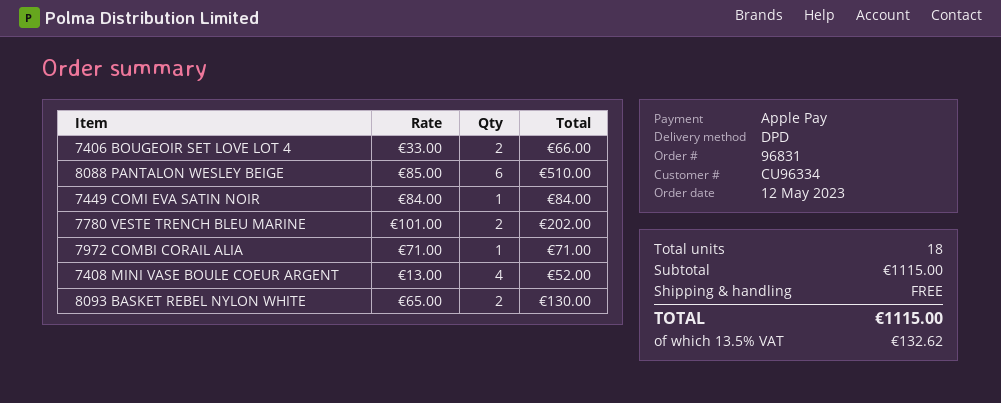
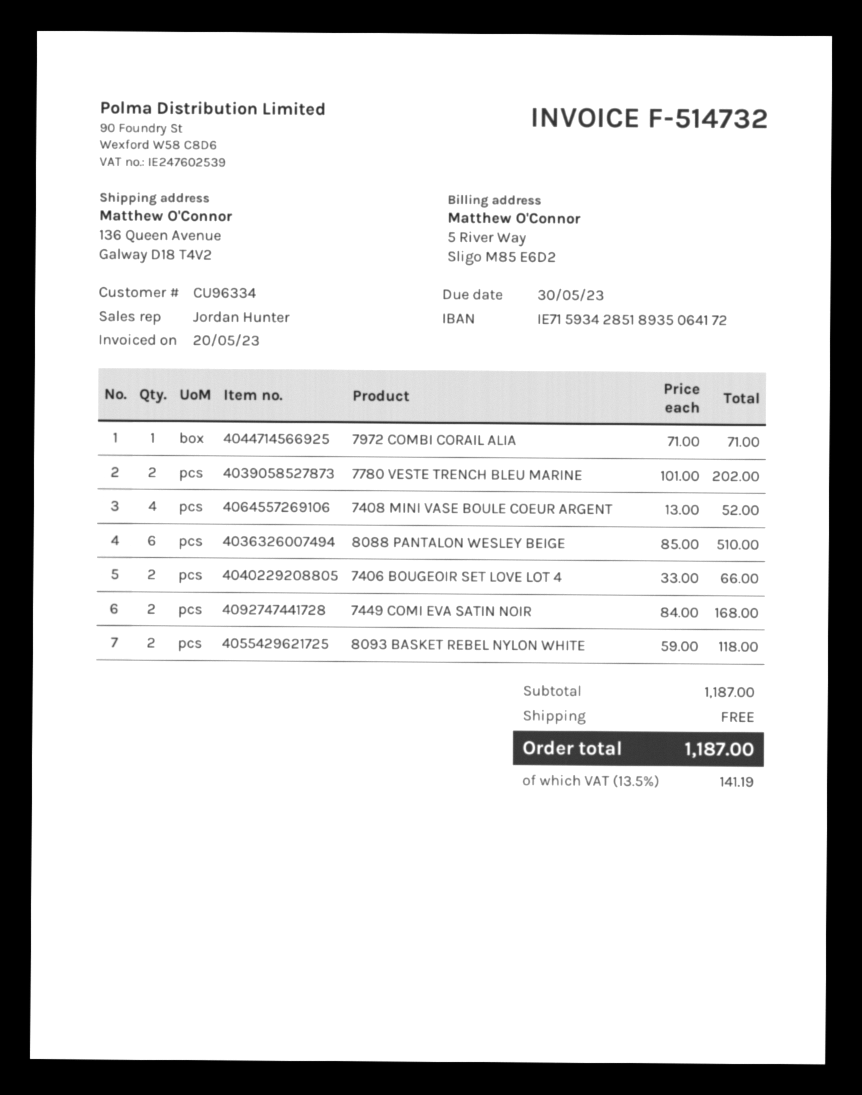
7449 COMI EVA SATIN NOIR: 1 x 84.00 = 84.00 -> 2 x 84.00 = 168.00
8093 BASKET REBEL NYLON WHITE: 2 x 65.00 = 130.00 -> 2 x 59.00 = 118.00
subtotal: 1115.00 -> 1187.00
tax: 13.5% = 132.62 -> 13.5% = 141.19
total: 1115.00 -> 1187.00

